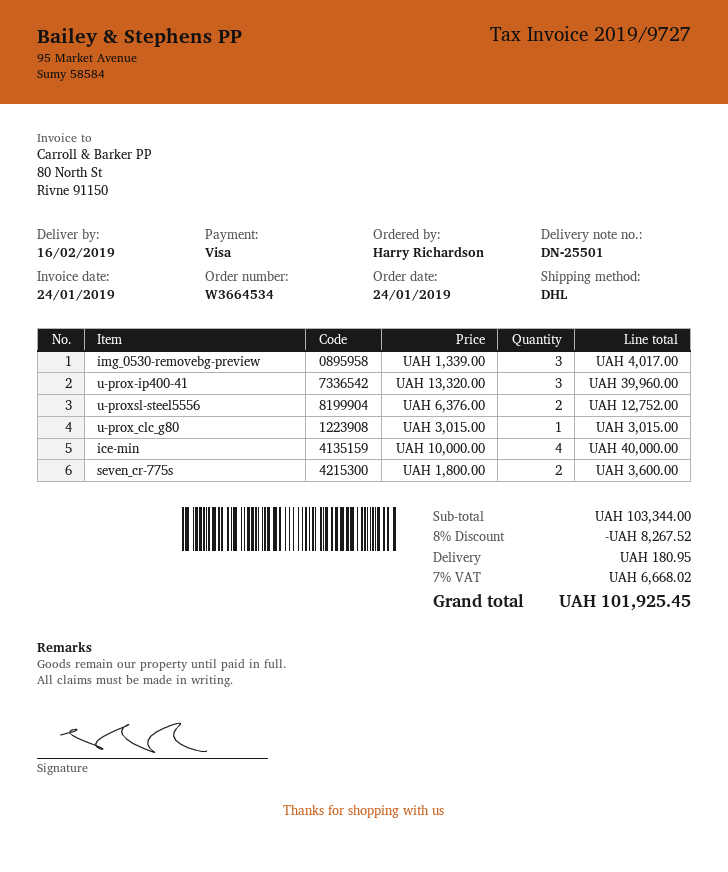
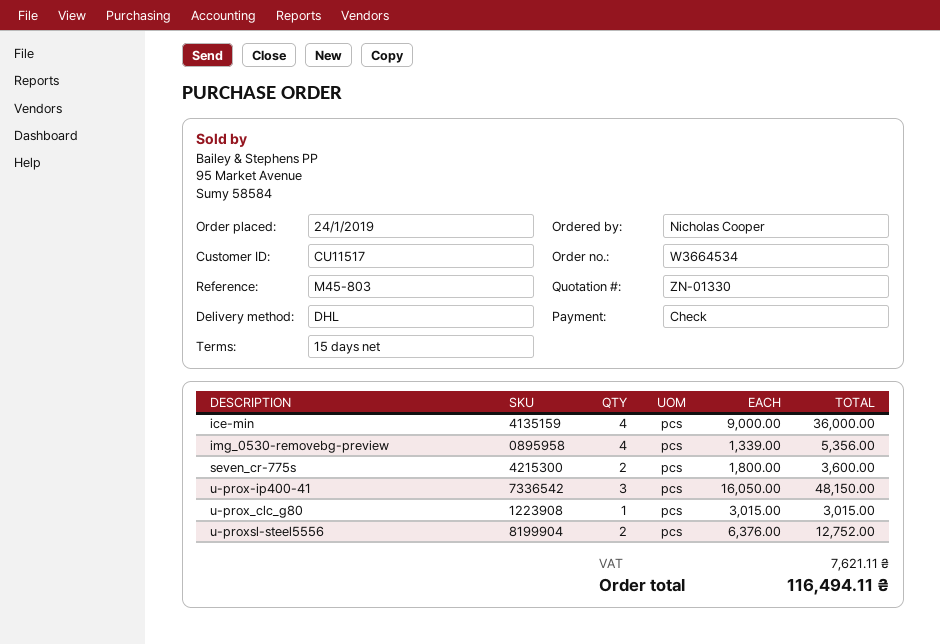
ordered by: Harry Richardson -> Nicholas Cooper
payment method: Visa -> cheque
img_0530-removebg-preview: 3 x 1339.00 = 4017.00 -> 4 x 1339.00 = 5356.00
u-prox-ip400-41: 3 x 13320.00 = 39960.00 -> 3 x 16050.00 = 48150.00
ice-min: 4 x 10000.00 = 40000.00 -> 4 x 9000.00 = 36000.00
discount: 8% = 8267.52 -> none
shipping: 180.95 -> none
tax: 6668.02 -> 7621.11
total: 101925.45 -> 116494.11

